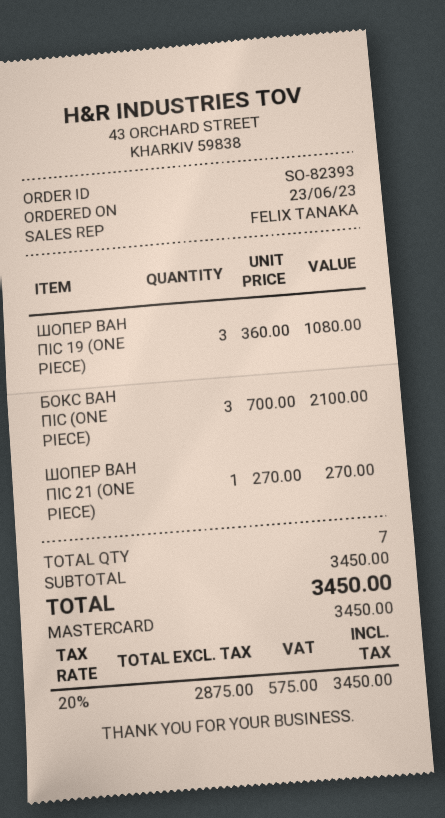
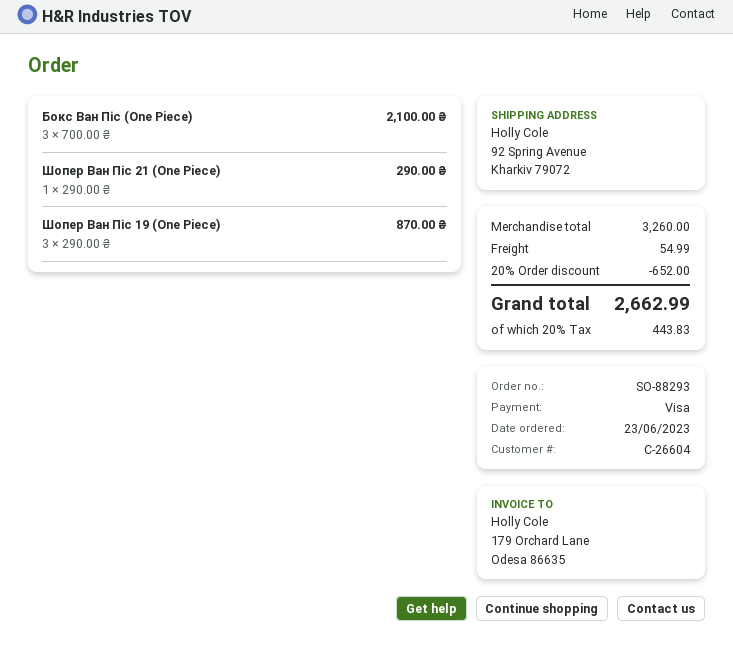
order number: SO-82393 -> SO-88293
payment method: Mastercard -> Visa
ШОПЕР ВАН ПІС 19 (ONE PIECE): 3 x 360.00 = 1080.00 -> 3 x 290.00 = 870.00
ШОПЕР ВАН ПІС 21 (ONE PIECE): 1 x 270.00 = 270.00 -> 1 x 290.00 = 290.00
subtotal: 3450.00 -> 3260.00
discount: none -> 20% = 652.00
shipping: none -> 54.99
tax: 20% = 575.00 -> 20% = 443.83
total: 3450.00 -> 2662.99

